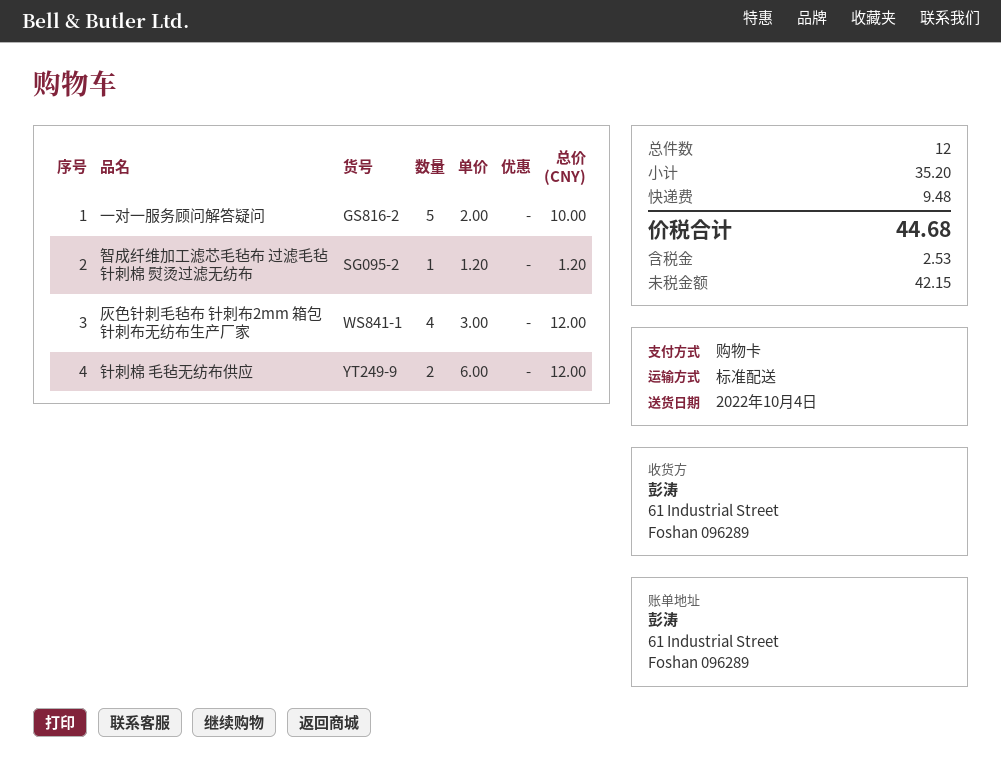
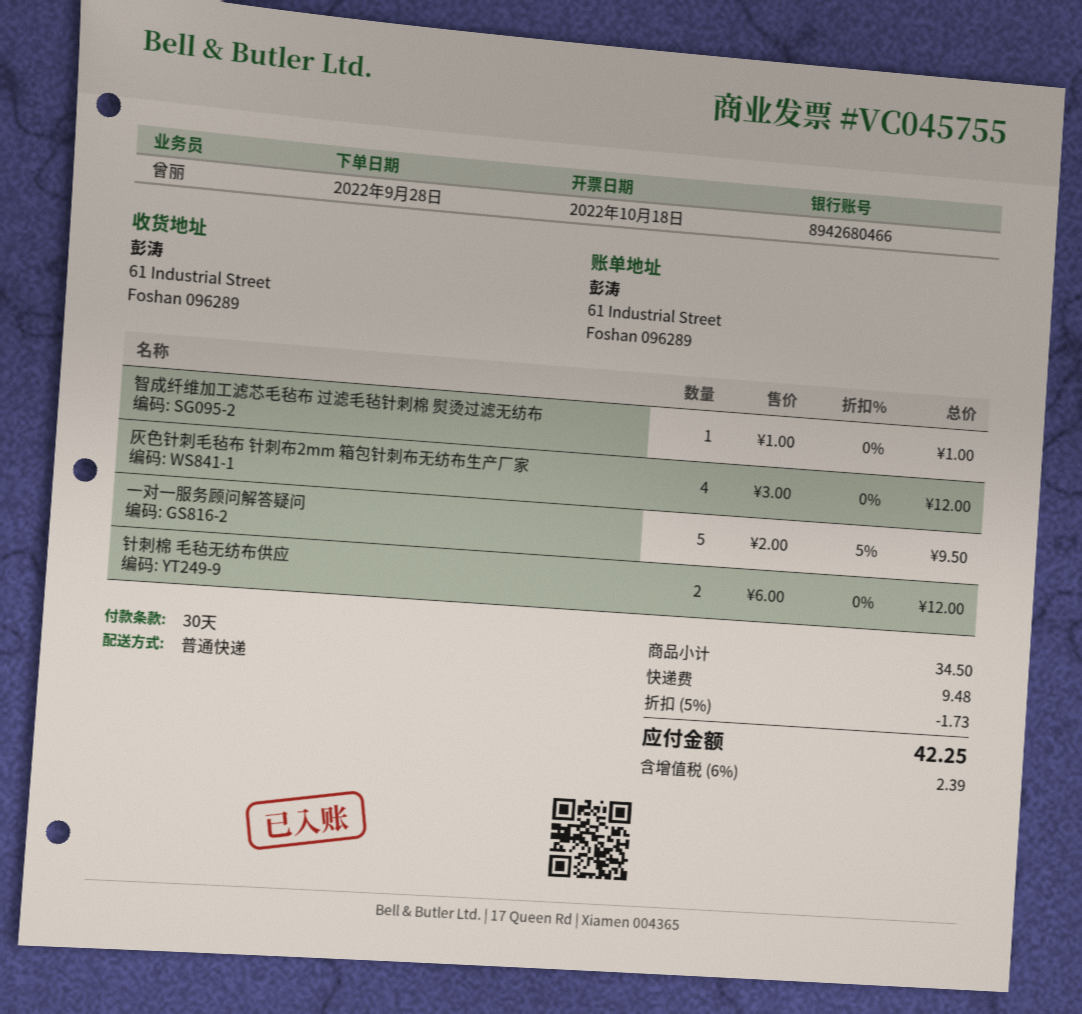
一对一服务顾问解答疑问: 5 x 2.00 = 10.00 -> 5 x 2.00 - 5% = 9.50
智成纤维加工滤芯毛毡布 过滤毛毡针刺棉 熨烫过滤无纺布: 1 x 1.20 = 1.20 -> 1 x 1.00 = 1.00
subtotal: 35.20 -> 34.50
discount: none -> 5% = 1.73
tax: 2.53 -> 2.39
total: 44.68 -> 42.25

